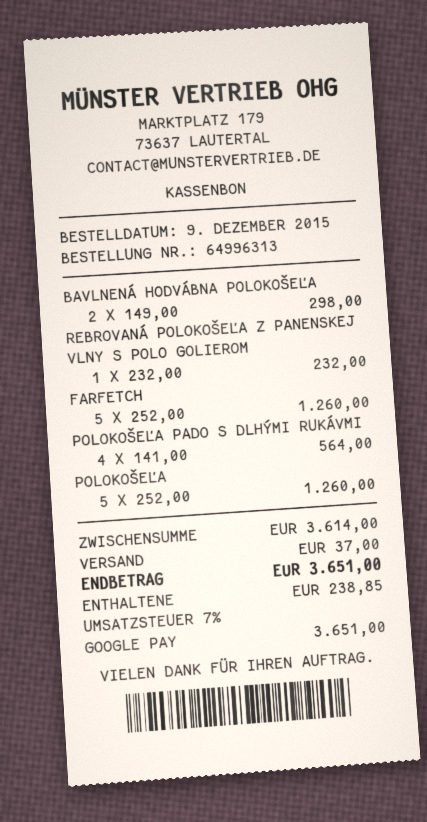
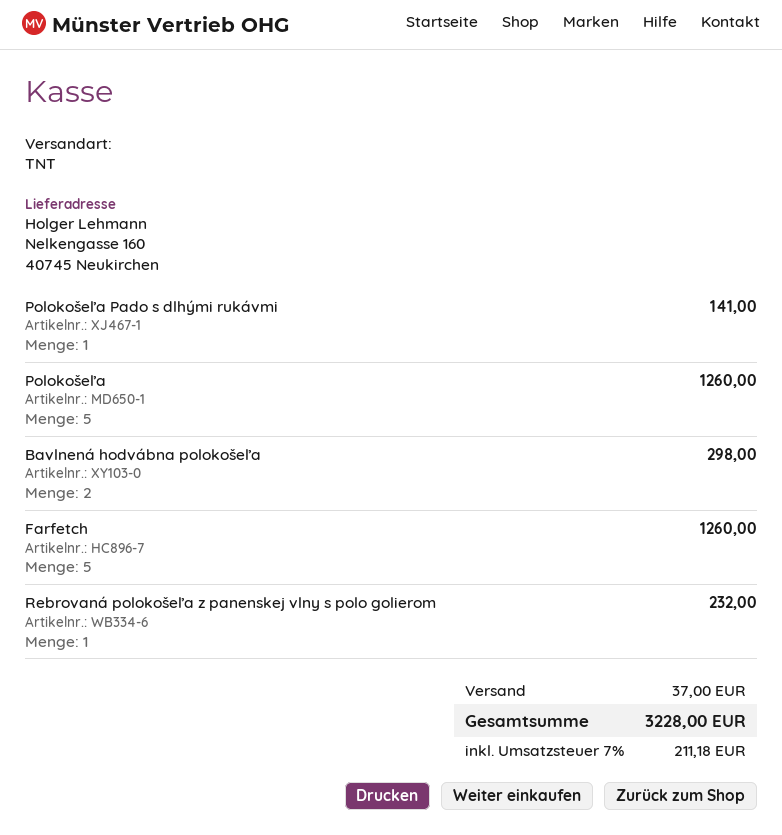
POLOKOŠEĽA PADO S DLHÝMI RUKÁVMI: 4 for 564.00 -> 1 for 141.00
tax: 7% = 238.85 -> 7% = 211.18
total: 3651.00 -> 3228.00

